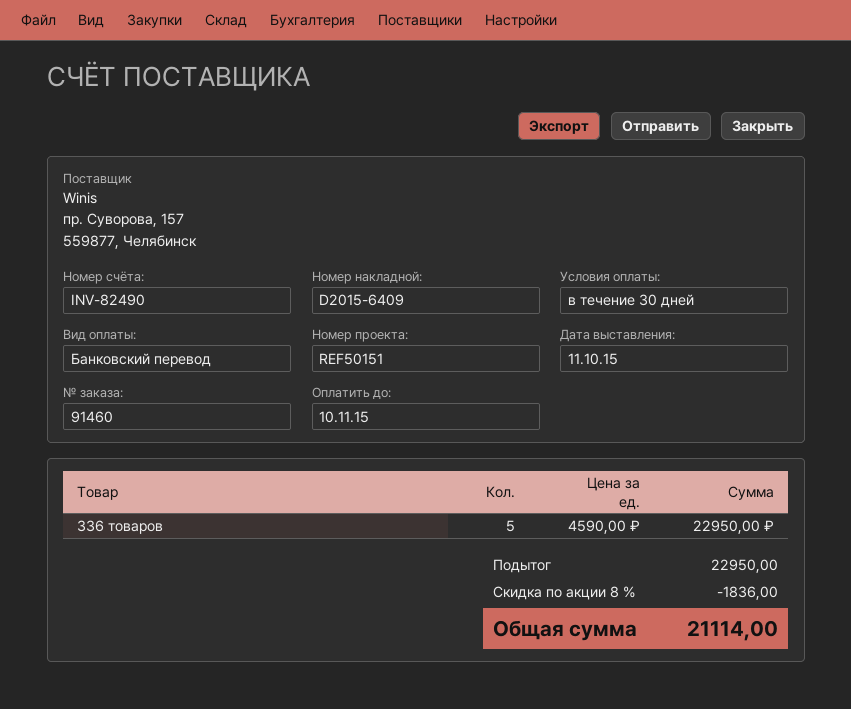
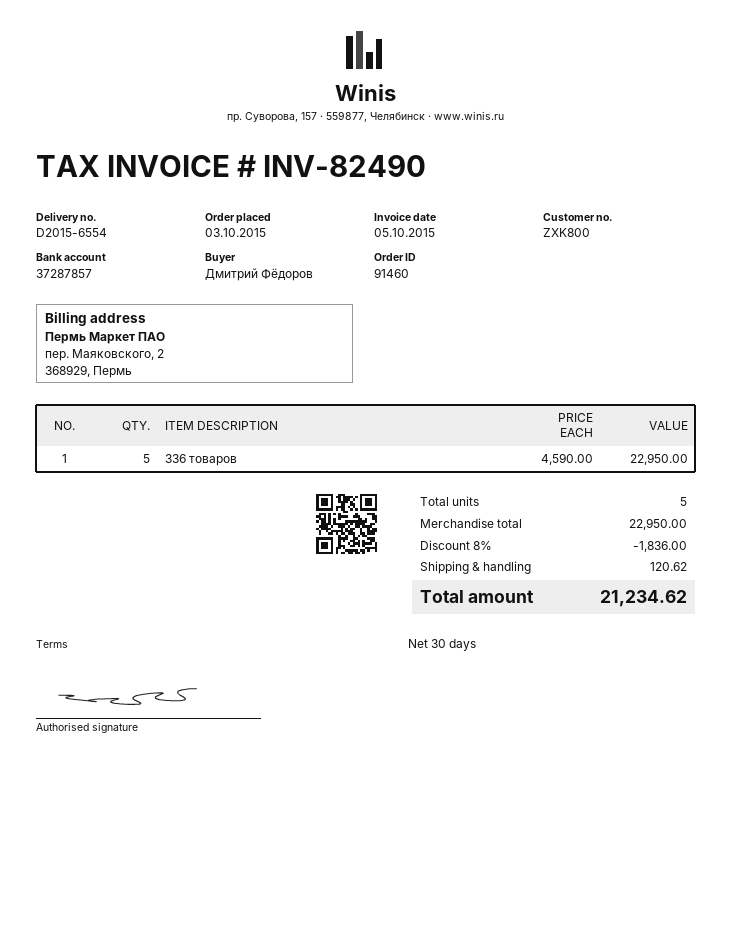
delivery note number: D2015-6409 -> D2015-6554
invoice date: 2015-10-11 -> 2015-10-05
shipping: none -> 120.62
total: 21114.00 -> 21234.62

